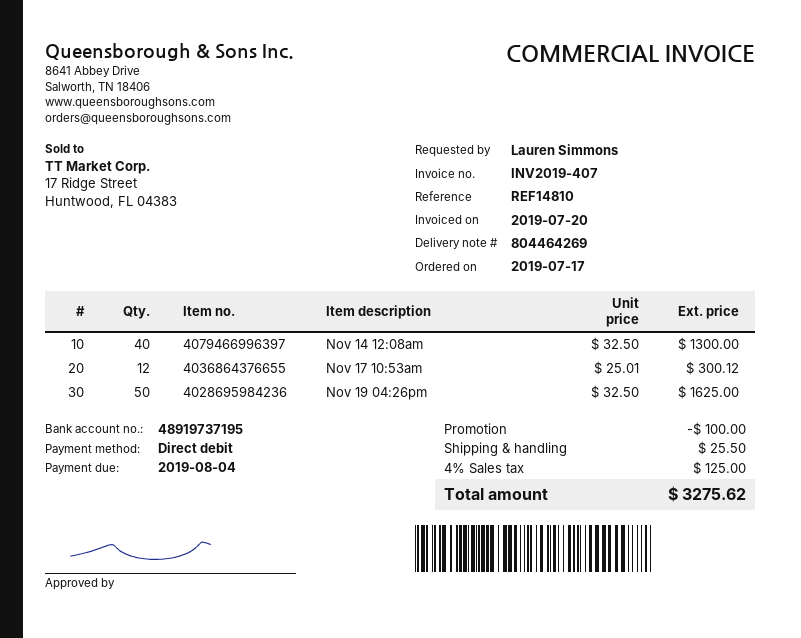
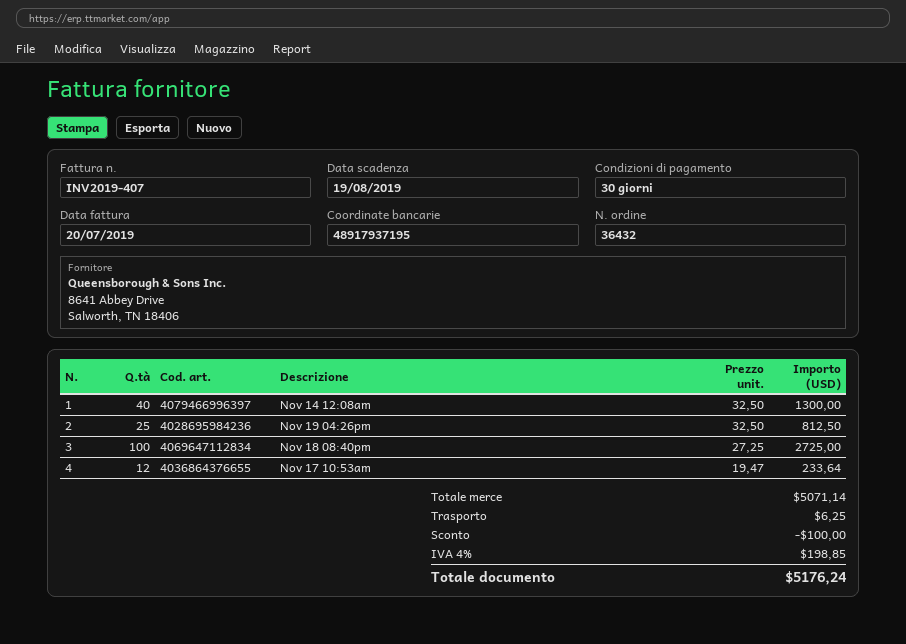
due date: 2019-08-04 -> 2019-08-19
bank account: 48919737195 -> 48917937195
Nov 17 10:53am: 12 x 25.01 = 300.12 -> 12 x 19.47 = 233.64
Nov 19 04:26pm: 50 x 32.50 = 1625.00 -> 25 x 32.50 = 812.50
Nov 18 08:40pm: none -> 100 x 27.25 = 2725.00
shipping: 25.50 -> 6.25
tax: 4% = 125.00 -> 4% = 198.85
total: 3275.62 -> 5176.24

